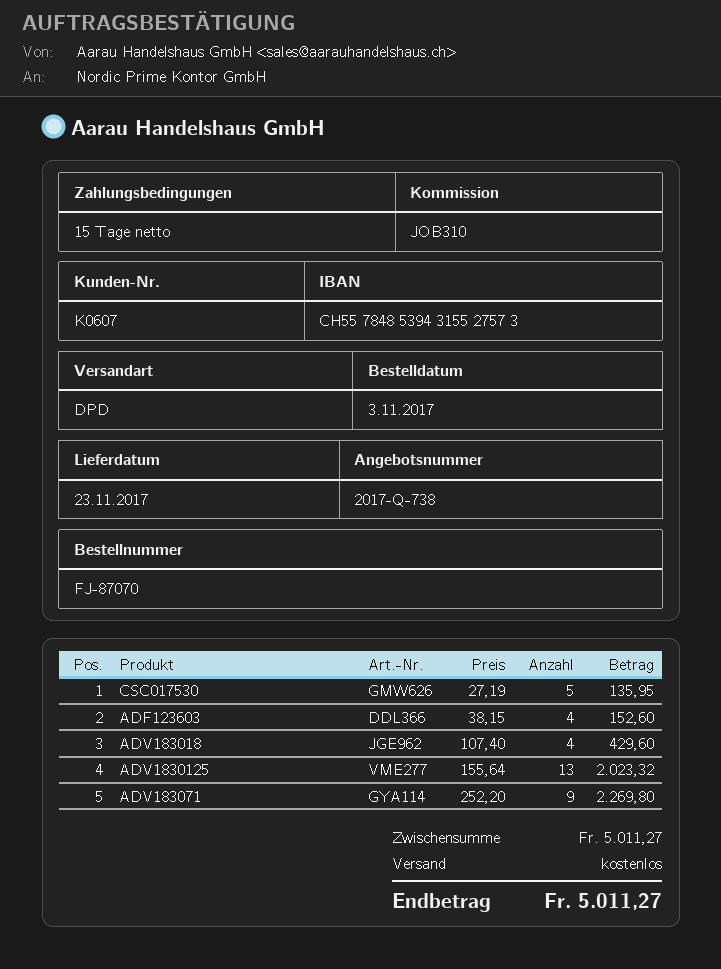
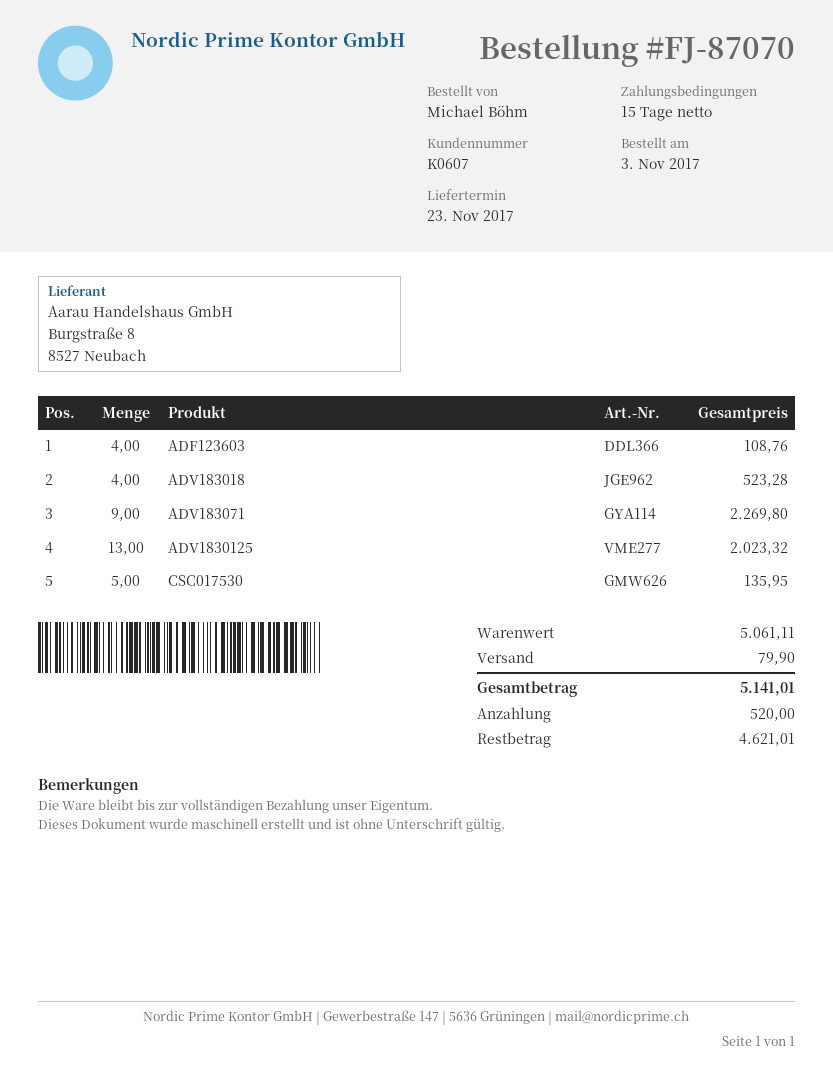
ADF123603: 4 for 152.60 -> 4 for 108.76
ADV183018: 4 for 429.60 -> 4 for 523.28
subtotal: 5011.27 -> 5061.11
shipping: 0.00 -> 79.90
total: 5011.27 -> 5141.01

